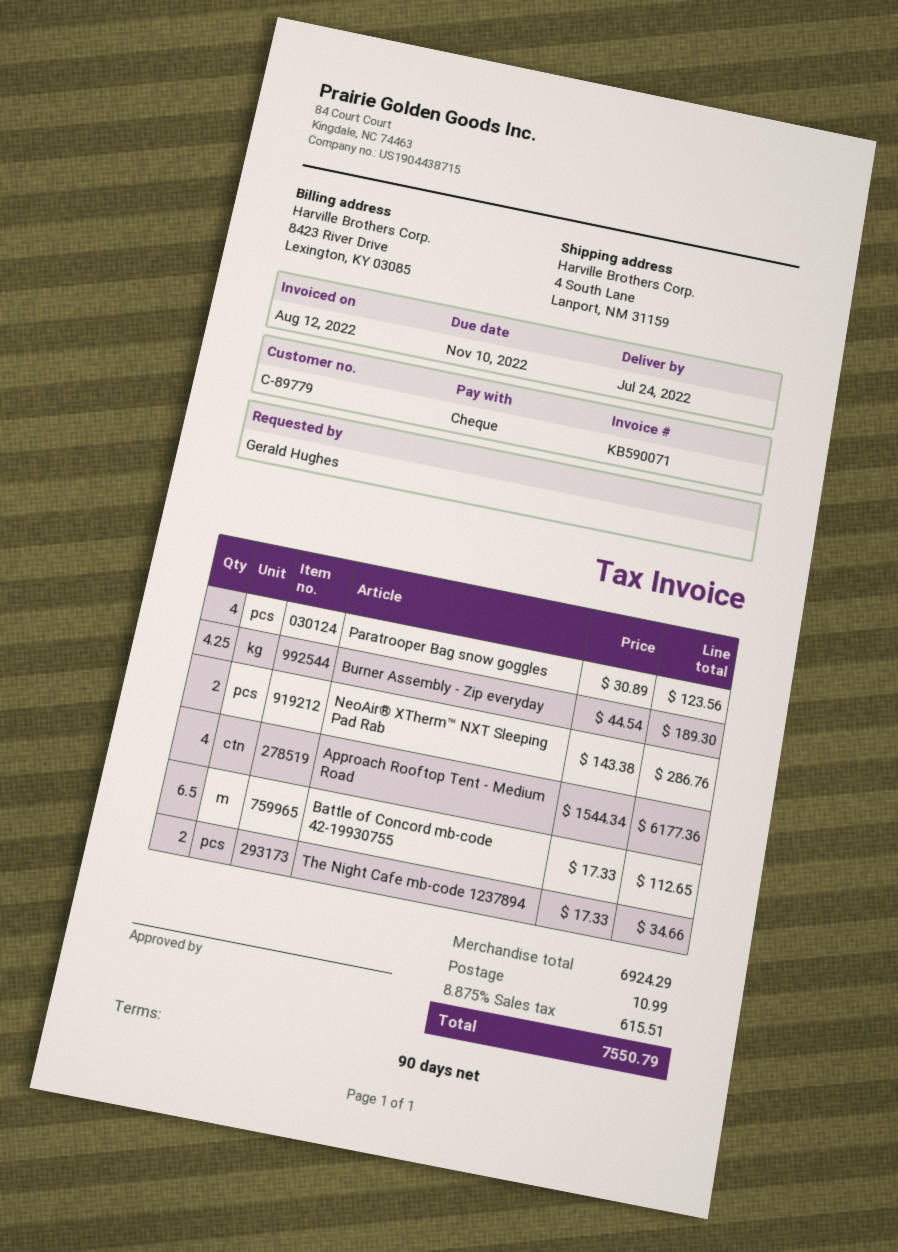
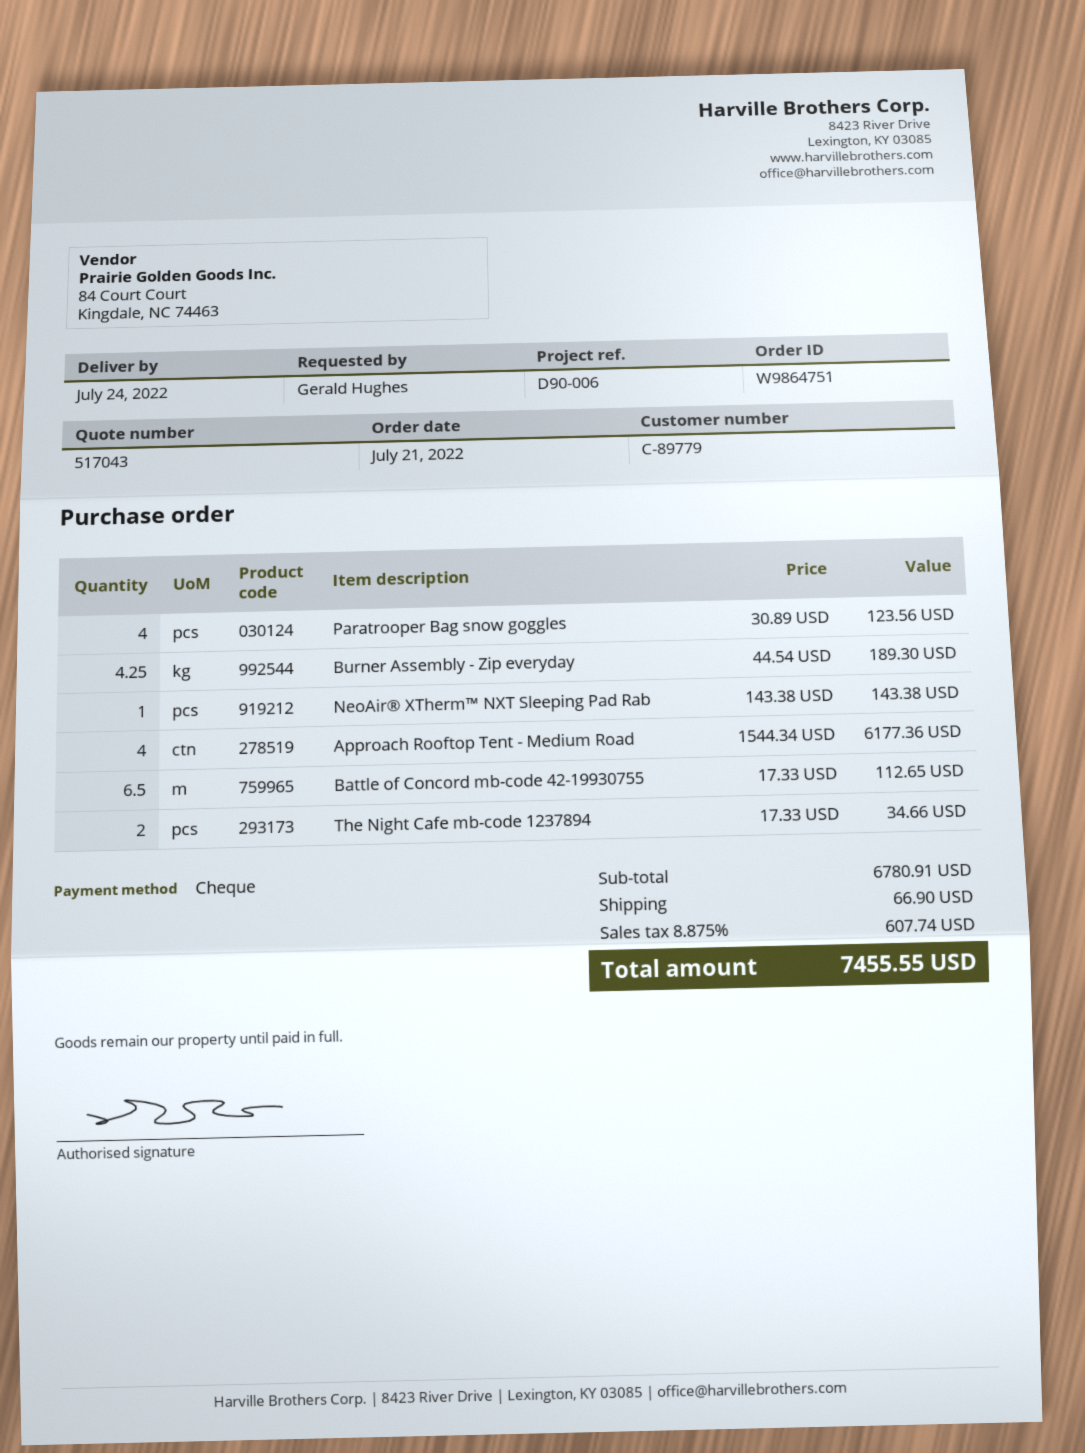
NeoAir® XTherm™ NXT Sleeping Pad Rab: 2 x 143.38 = 286.76 -> 1 x 143.38 = 143.38
subtotal: 6924.29 -> 6780.91
shipping: 10.99 -> 66.90
tax: 8.875% = 615.51 -> 8.875% = 607.74
total: 7550.79 -> 7455.55

